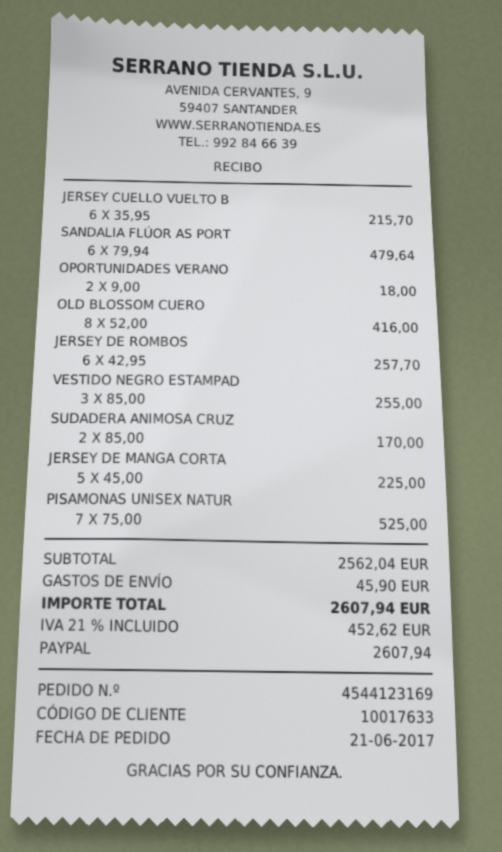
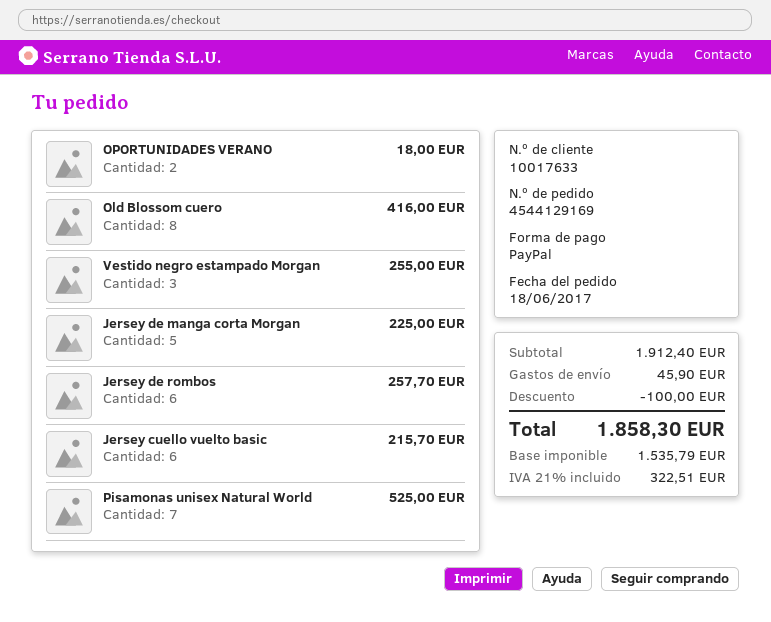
order number: 4544123169 -> 4544129169
order date: 2017-06-21 -> 2017-06-18
SANDALIA FLÚOR AS PORT: 6 for 479.64 -> none
SUDADERA ANIMOSA CRUZ: 2 for 170.00 -> none
subtotal: 2562.04 -> 1912.40
discount: none -> 100.00
tax: 21% = 452.62 -> 21% = 322.51
total: 2607.94 -> 1858.30

